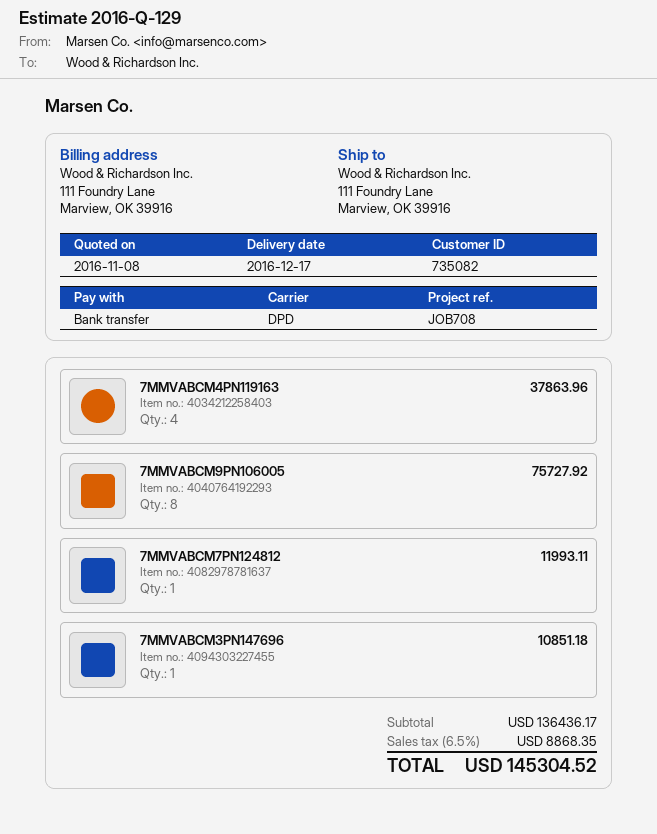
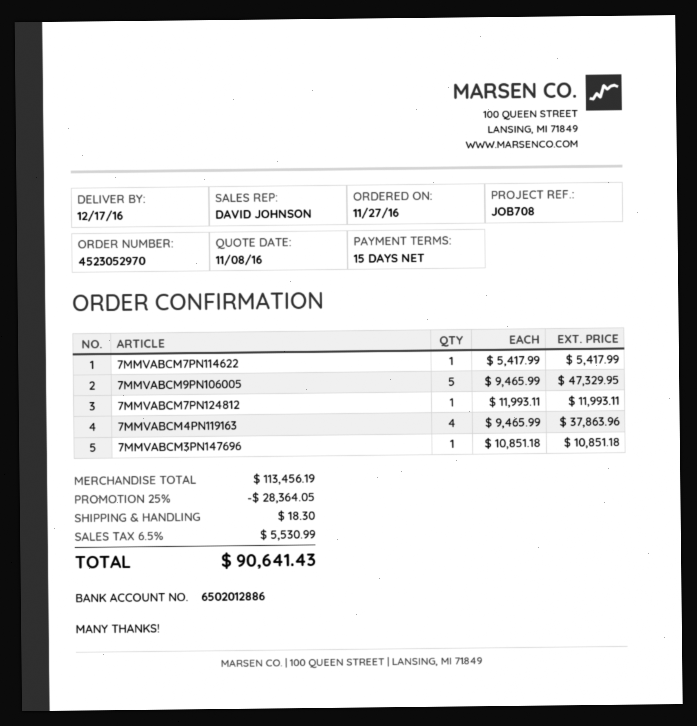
7MMVABCM9PN106005: 8 for 75727.92 -> 5 for 47329.95
7MMVABCM7PN114622: none -> 1 for 5417.99
subtotal: 136436.17 -> 113456.19
discount: none -> 25% = 28364.05
shipping: none -> 18.30
tax: 6.5% = 8868.35 -> 6.5% = 5530.99
total: 145304.52 -> 90641.43

